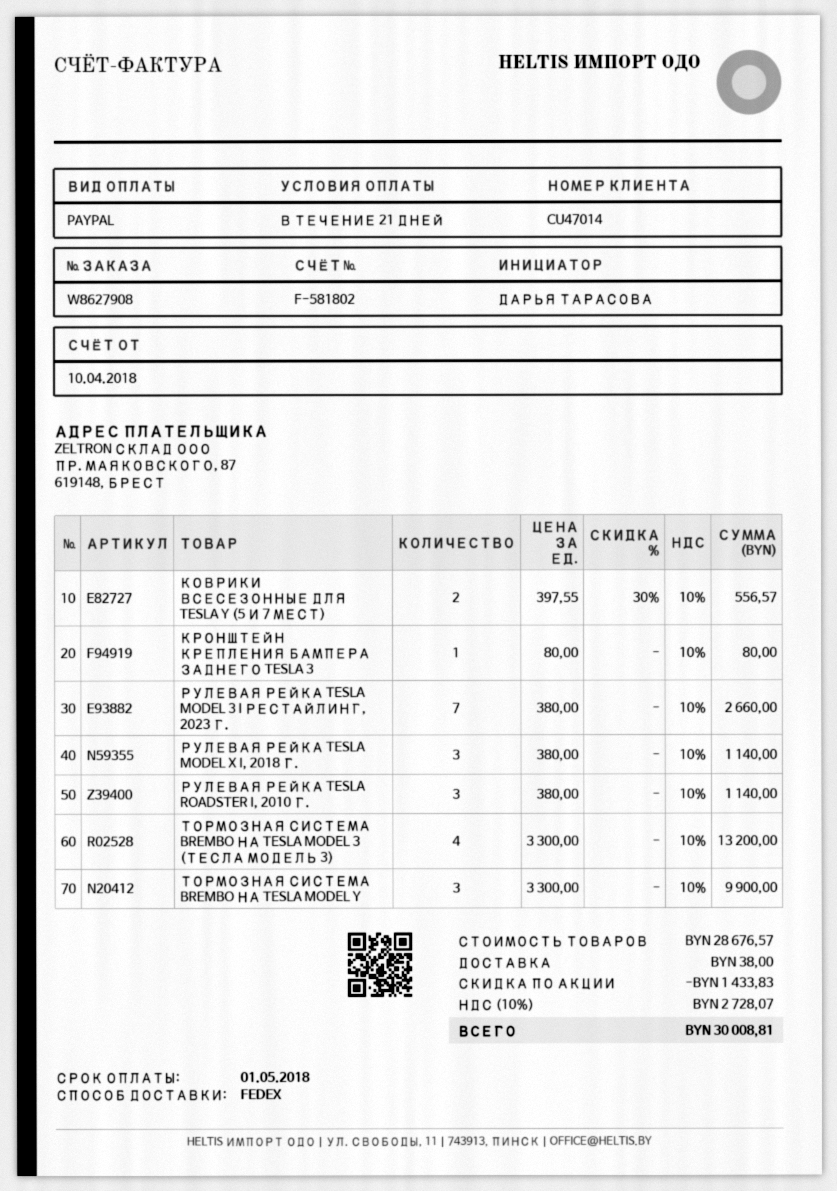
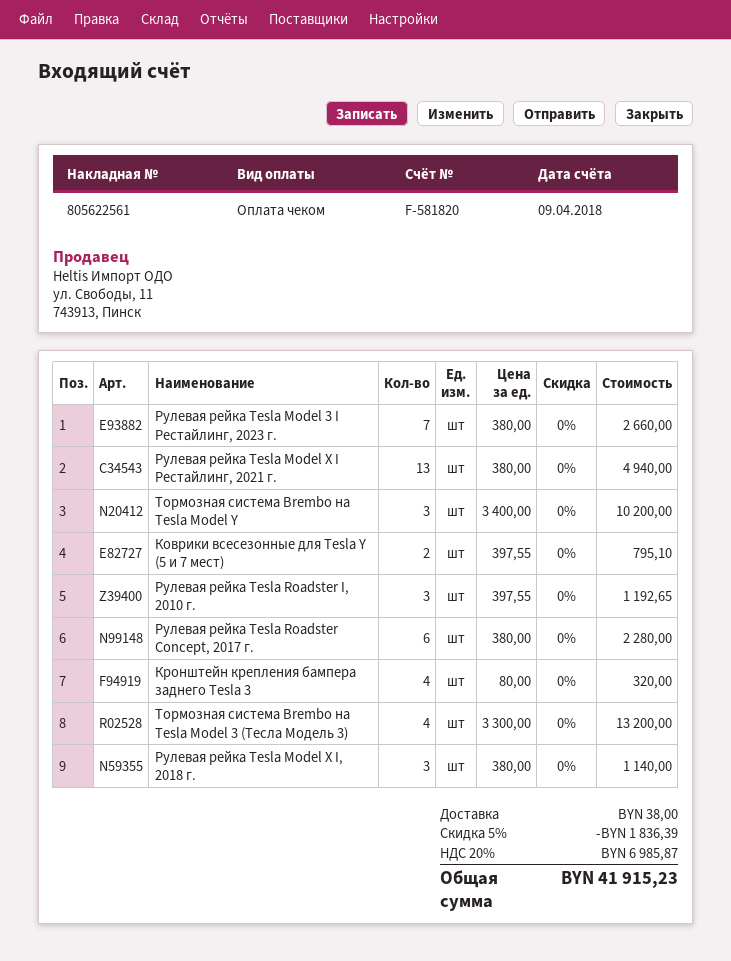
invoice number: F-581802 -> F-581820
invoice date: 2018-04-10 -> 2018-04-09
payment method: PayPal -> cheque
КОВРИКИ ВСЕСЕЗОННЫЕ ДЛЯ TESLA Y (5 И 7 МЕСТ): 2 x 397.55 - 30% = 556.57 -> 2 x 397.55 = 795.10
КРОНШТЕЙН КРЕПЛЕНИЯ БАМПЕРА ЗАДНЕГО TESLA 3: 1 x 80.00 = 80.00 -> 4 x 80.00 = 320.00
РУЛЕВАЯ РЕЙКА TESLA ROADSTER I, 2010 Г.: 3 x 380.00 = 1140.00 -> 3 x 397.55 = 1192.65
ТОРМОЗНАЯ СИСТЕМА BREMBO НА TESLA MODEL Y: 3 x 3300.00 = 9900.00 -> 3 x 3400.00 = 10200.00
Рулевая рейка Tesla Model X I Рестайлинг, 2021 г.: none -> 13 x 380.00 = 4940.00
Рулевая рейка Tesla Roadster Concept, 2017 г.: none -> 6 x 380.00 = 2280.00
discount: 1433.83 -> 1836.39
tax: 10% = 2728.07 -> 20% = 6985.87
total: 30008.81 -> 41915.23

